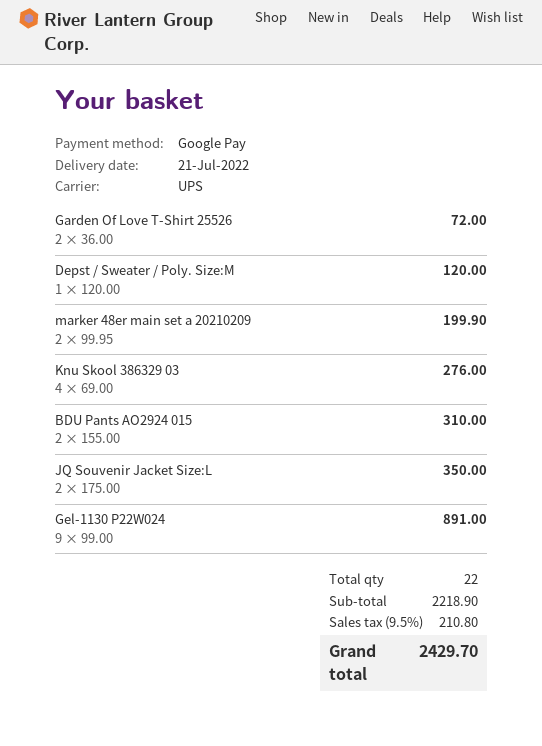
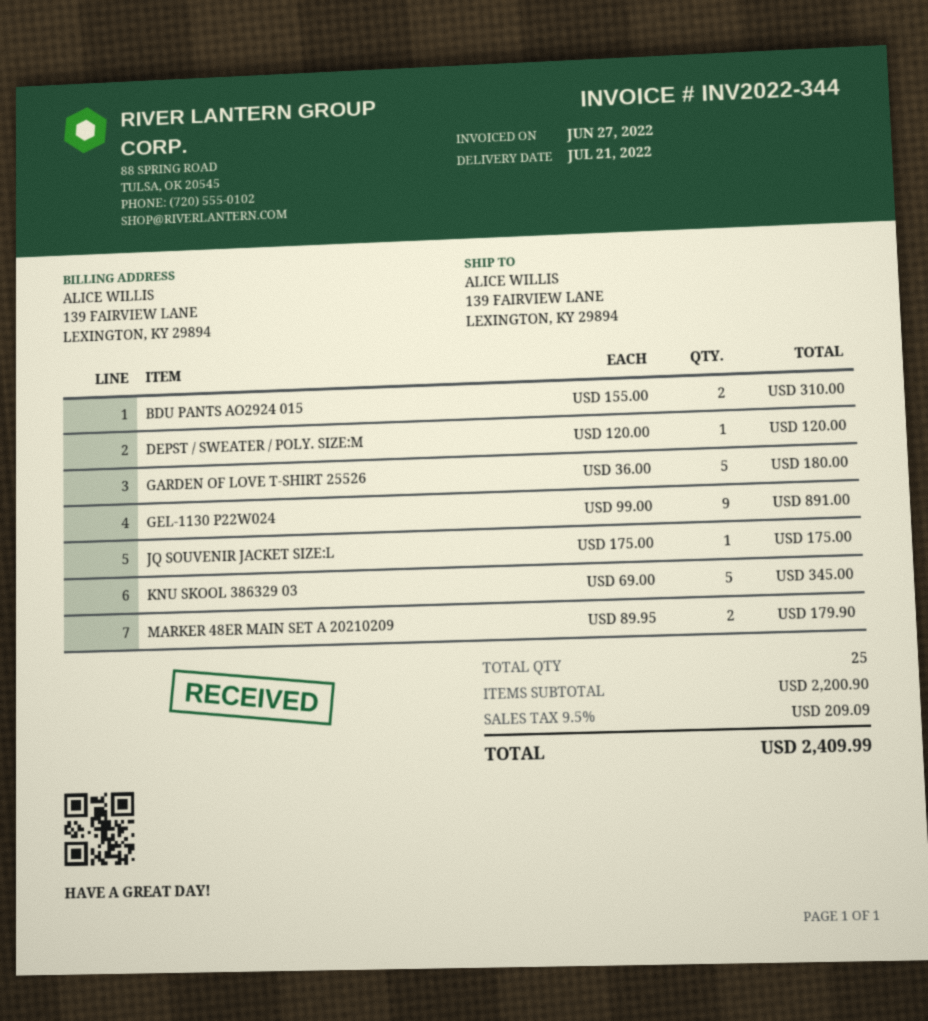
Garden Of Love T-Shirt 25526: 2 x 36.00 = 72.00 -> 5 x 36.00 = 180.00
marker 48er main set a 20210209: 2 x 99.95 = 199.90 -> 2 x 89.95 = 179.90
Knu Skool 386329 03: 4 x 69.00 = 276.00 -> 5 x 69.00 = 345.00
JQ Souvenir Jacket Size:L: 2 x 175.00 = 350.00 -> 1 x 175.00 = 175.00
total quantity: 22 -> 25
subtotal: 2218.90 -> 2200.90
tax: 9.5% = 210.80 -> 9.5% = 209.09
total: 2429.70 -> 2409.99

